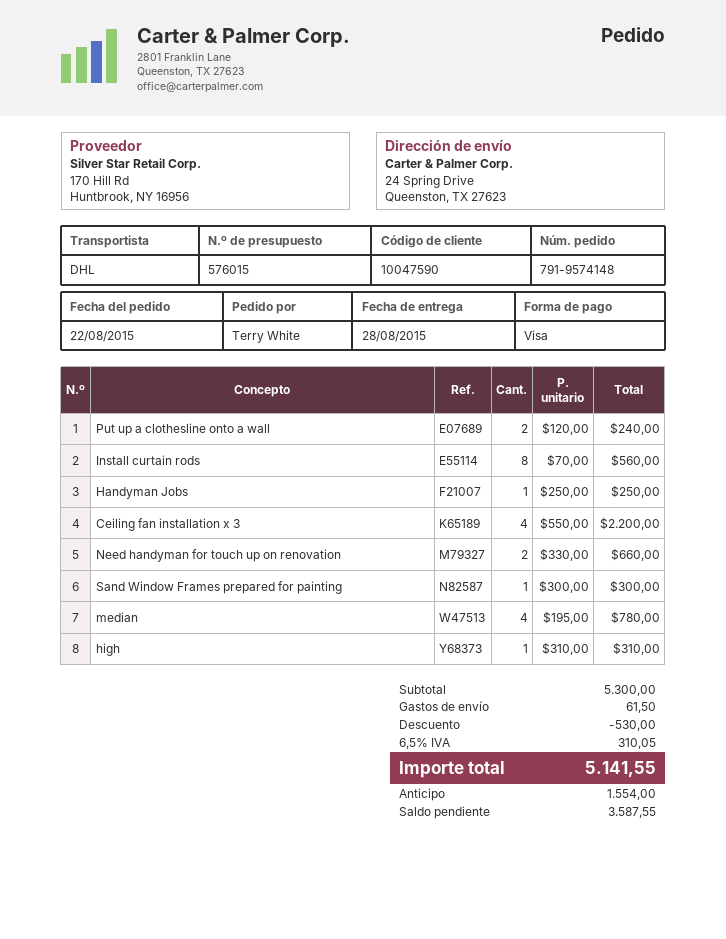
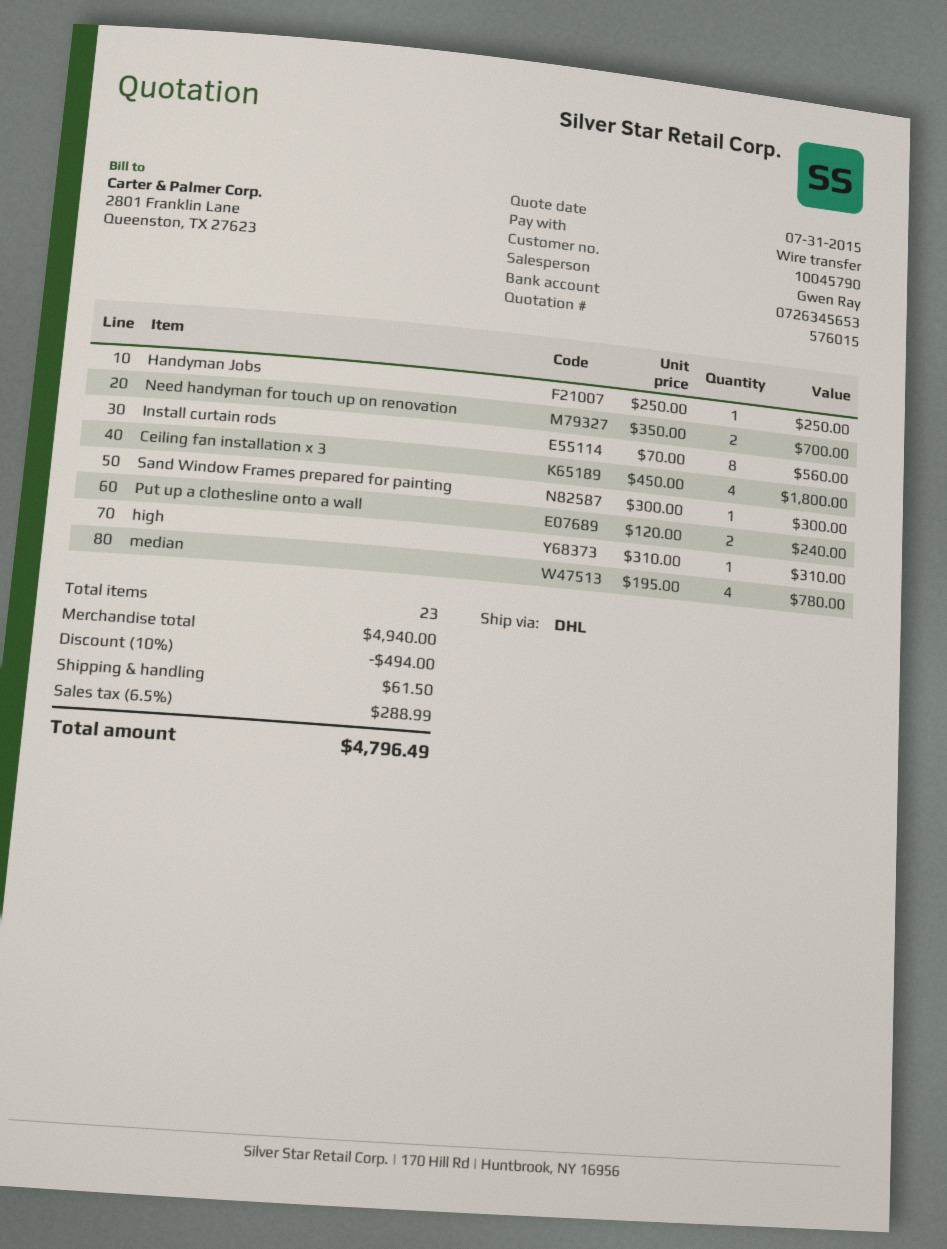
customer number: 10047590 -> 10045790
payment method: Visa -> bank transfer
Ceiling fan installation x 3: 4 x 550.00 = 2200.00 -> 4 x 450.00 = 1800.00
Need handyman for touch up on renovation: 2 x 330.00 = 660.00 -> 2 x 350.00 = 700.00
subtotal: 5300.00 -> 4940.00
discount: 530.00 -> 494.00
tax: 6.5% = 310.05 -> 6.5% = 288.99
total: 5141.55 -> 4796.49

